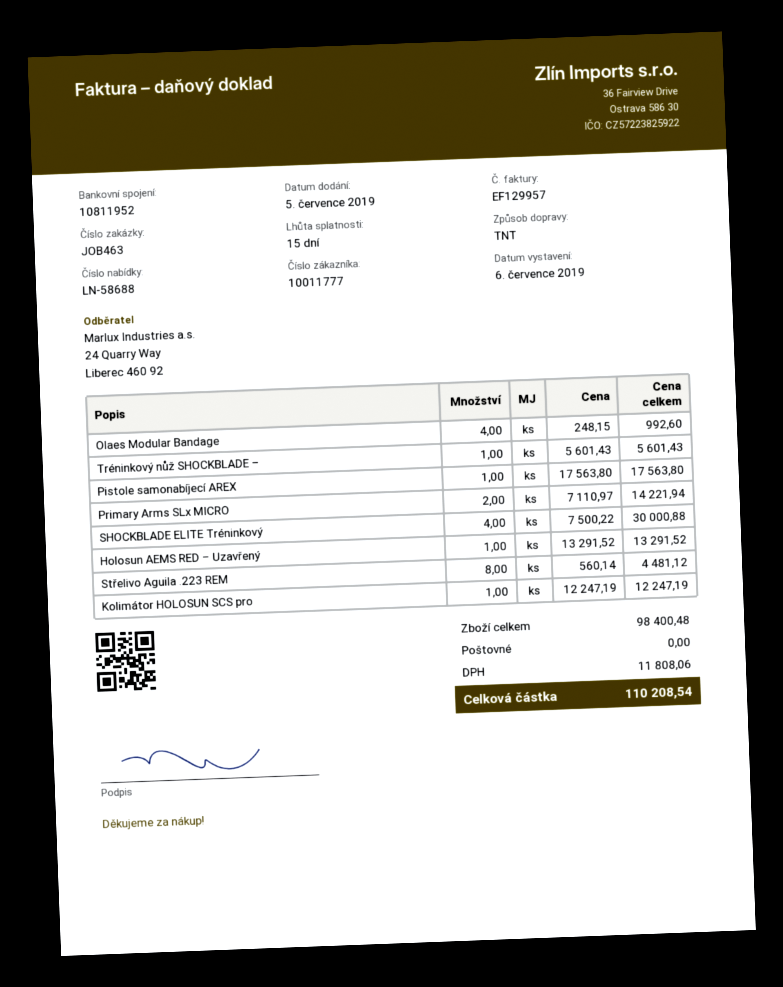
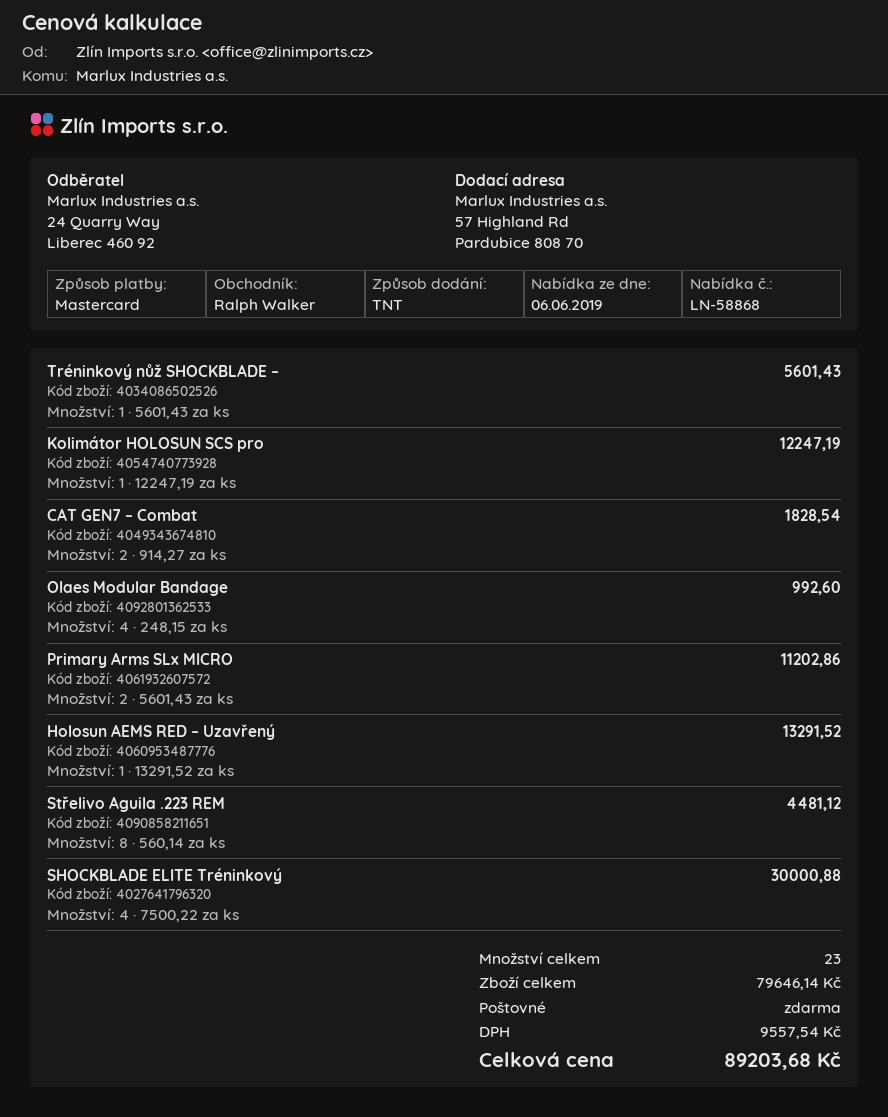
quote number: LN-58688 -> LN-58868
Pistole samonabíjecí AREX: 1 x 17563.80 = 17563.80 -> none
Primary Arms SLx MICRO: 2 x 7110.97 = 14221.94 -> 2 x 5601.43 = 11202.86
CAT GEN7 – Combat: none -> 2 x 914.27 = 1828.54
subtotal: 98400.48 -> 79646.14
tax: 11808.06 -> 9557.54
total: 110208.54 -> 89203.68

